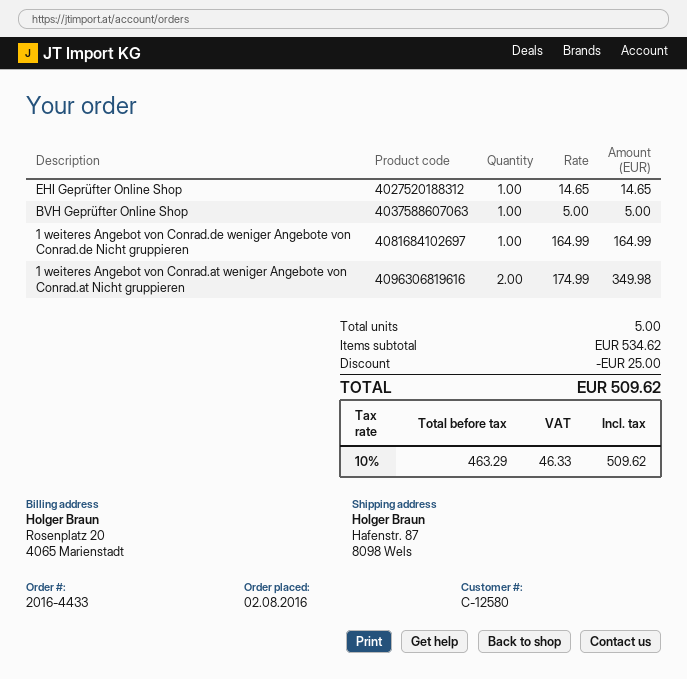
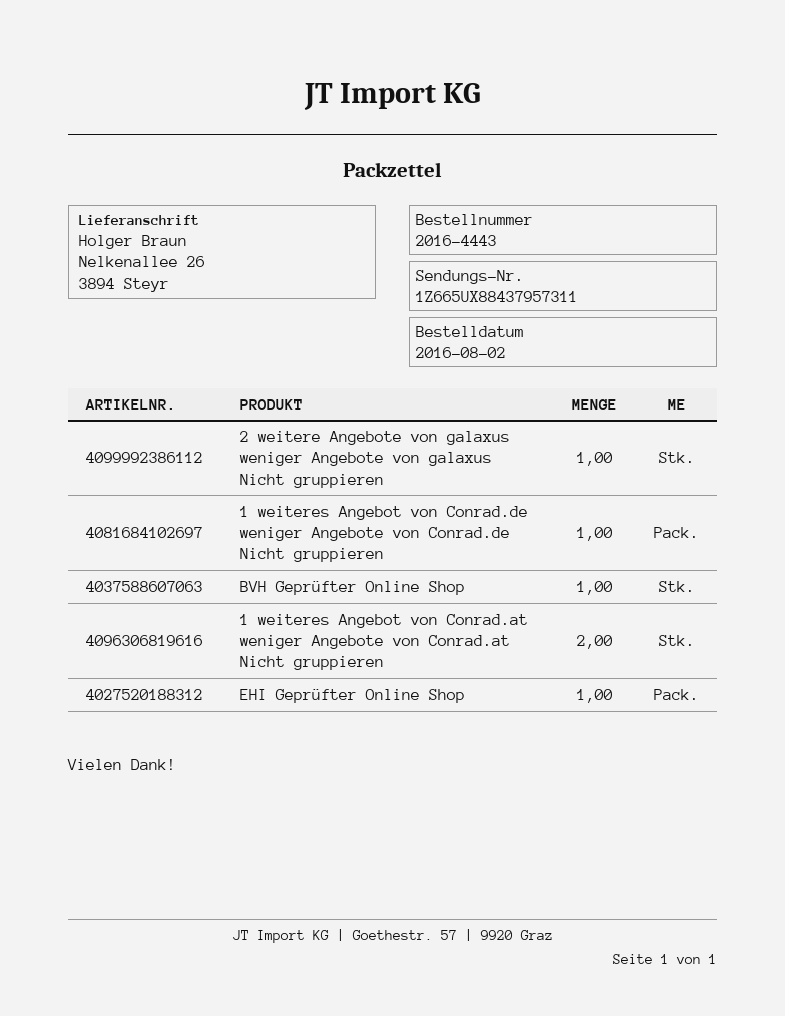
order number: 2016-4433 -> 2016-4443
ship to: Hafenstr. 87, 8098 Wels -> Nelkenallee 26, 3894 Steyr
2 weitere Angebote von galaxus weniger Angebote von galaxus Nicht gruppieren: none -> 1

